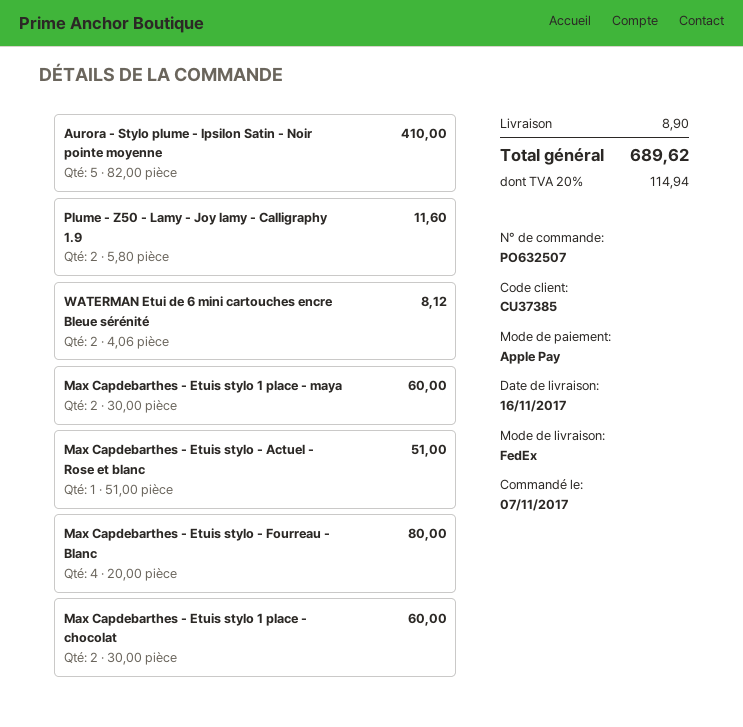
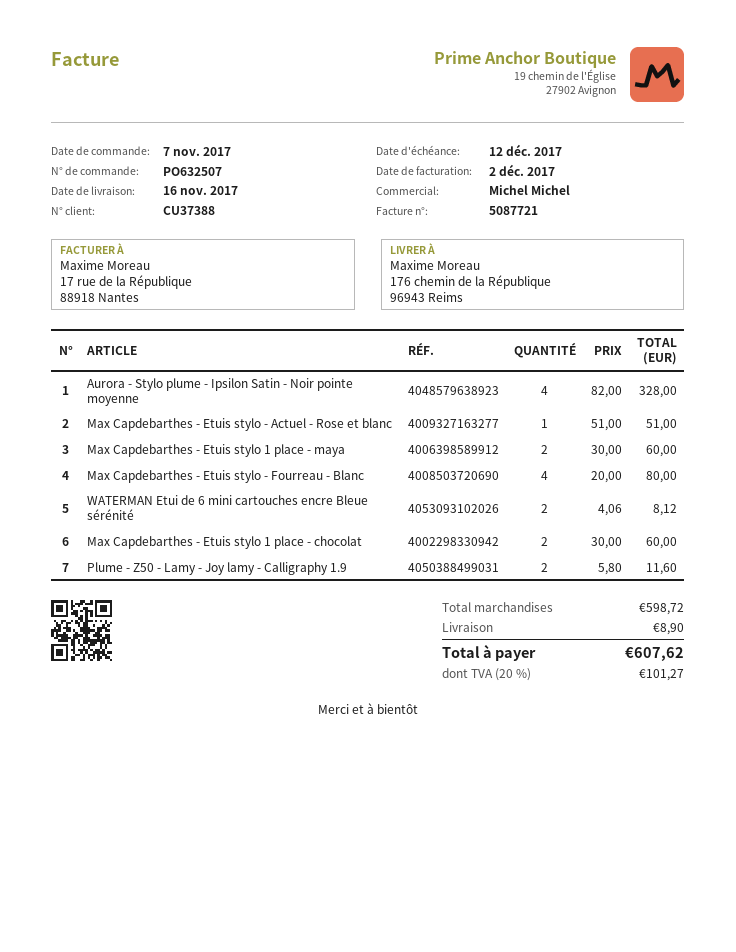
customer number: CU37385 -> CU37388
Aurora - Stylo plume - Ipsilon Satin - Noir pointe moyenne: 5 x 82.00 = 410.00 -> 4 x 82.00 = 328.00
tax: 20% = 114.94 -> 20% = 101.27
total: 689.62 -> 607.62

